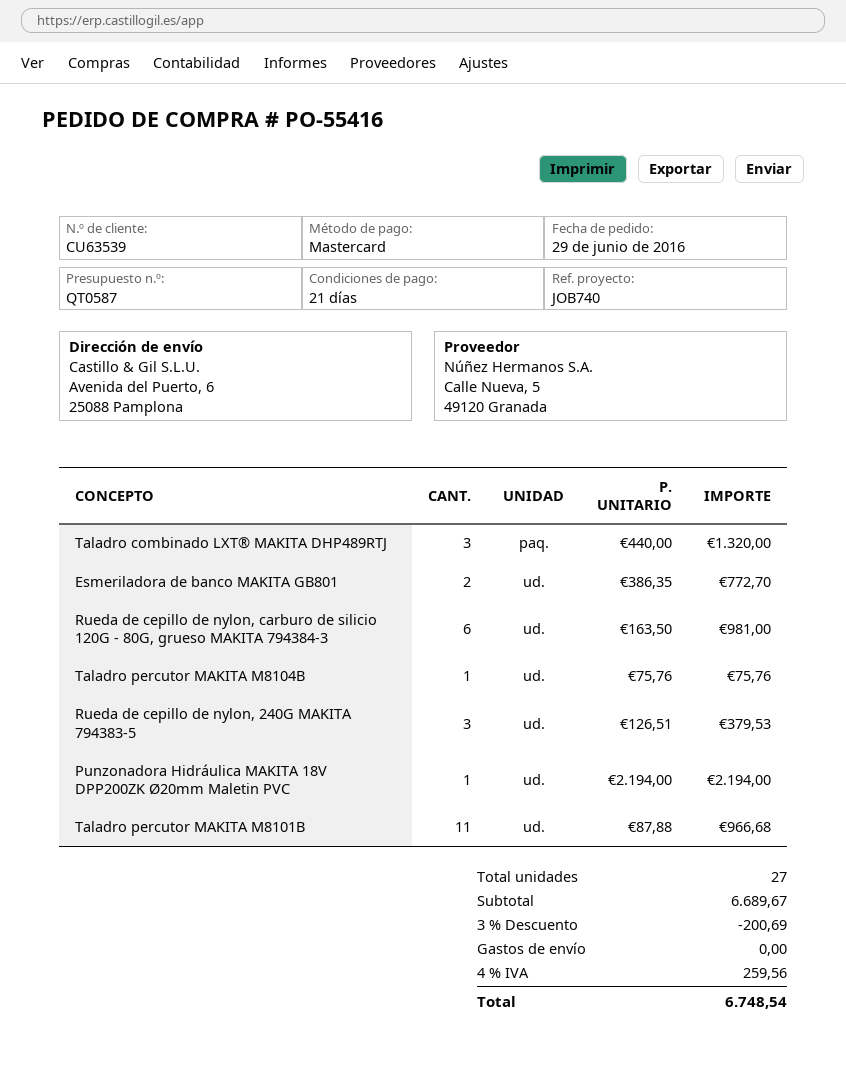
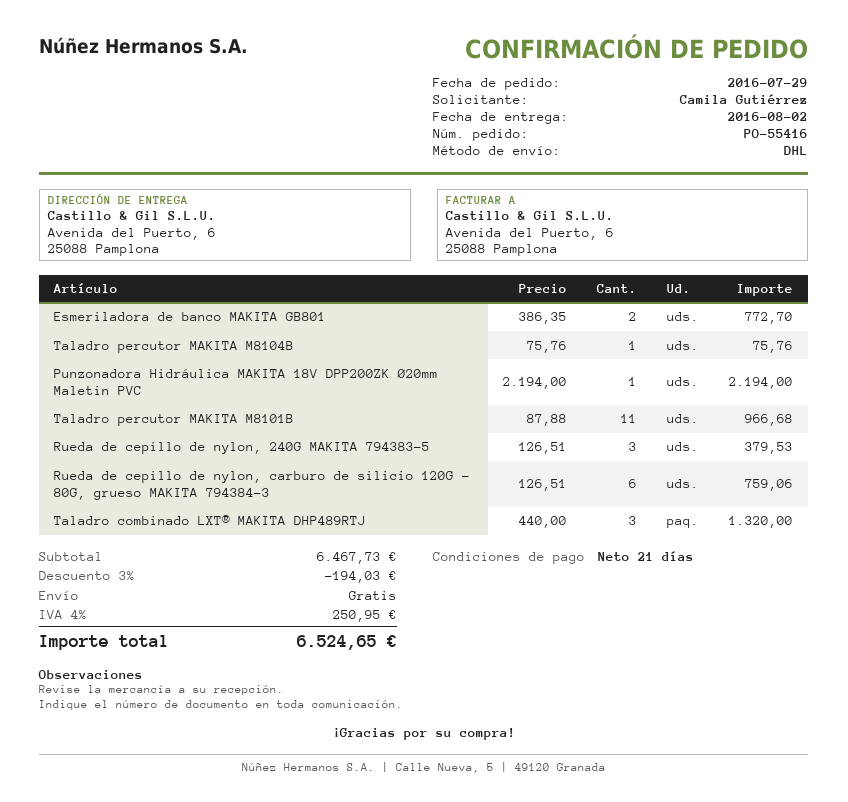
order date: 2016-06-29 -> 2016-07-29
Rueda de cepillo de nylon, carburo de silicio 120G - 80G, grueso MAKITA 794384-3: 6 x 163.50 = 981.00 -> 6 x 126.51 = 759.06
subtotal: 6689.67 -> 6467.73
discount: 3% = 200.69 -> 3% = 194.03
tax: 4% = 259.56 -> 4% = 250.95
total: 6748.54 -> 6524.65

